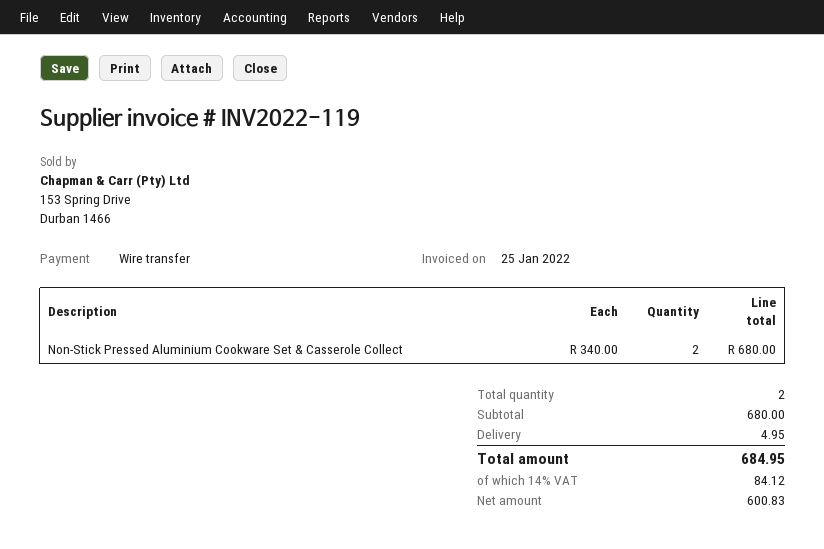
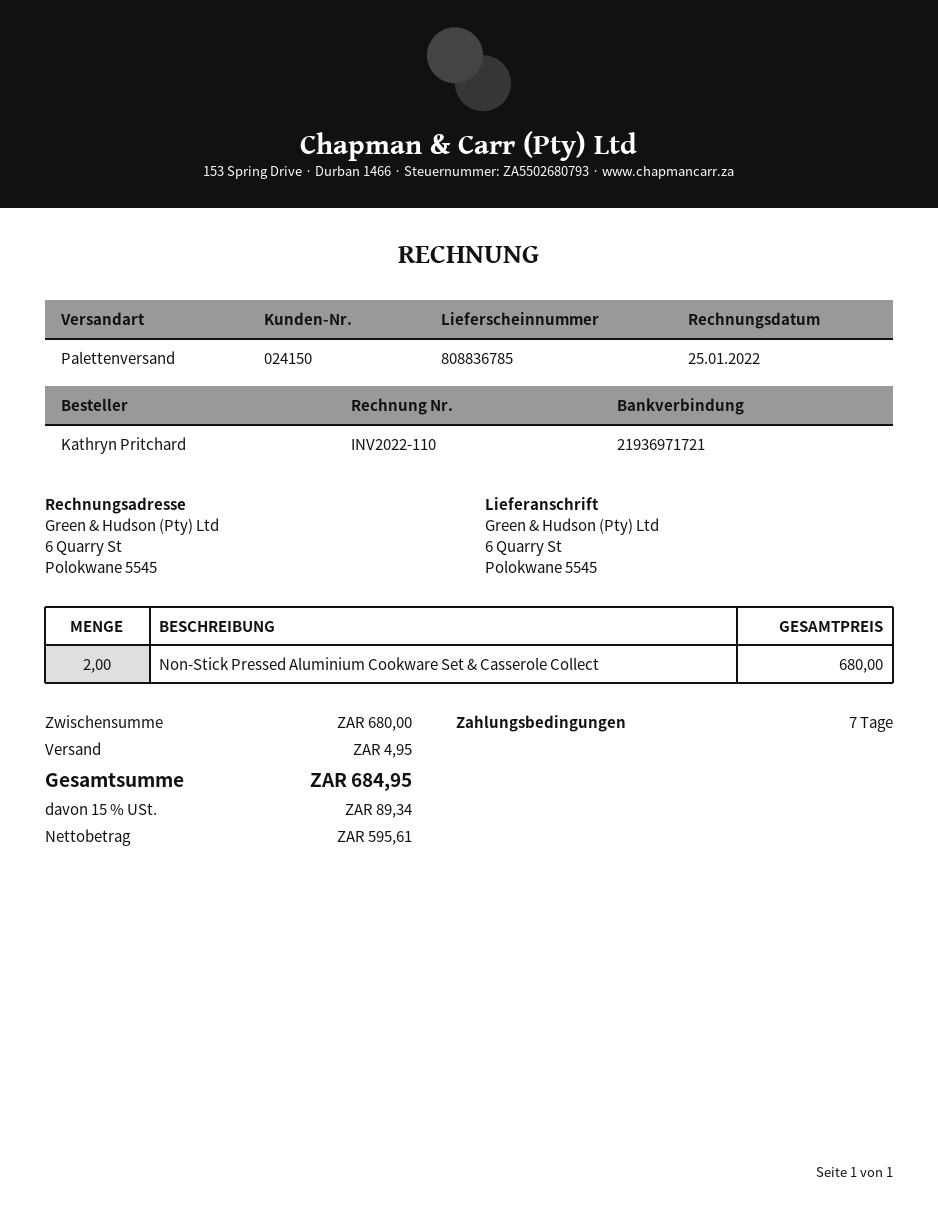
invoice number: INV2022-119 -> INV2022-110
net: 600.83 -> 595.61
tax: 14% = 84.12 -> 15% = 89.34

